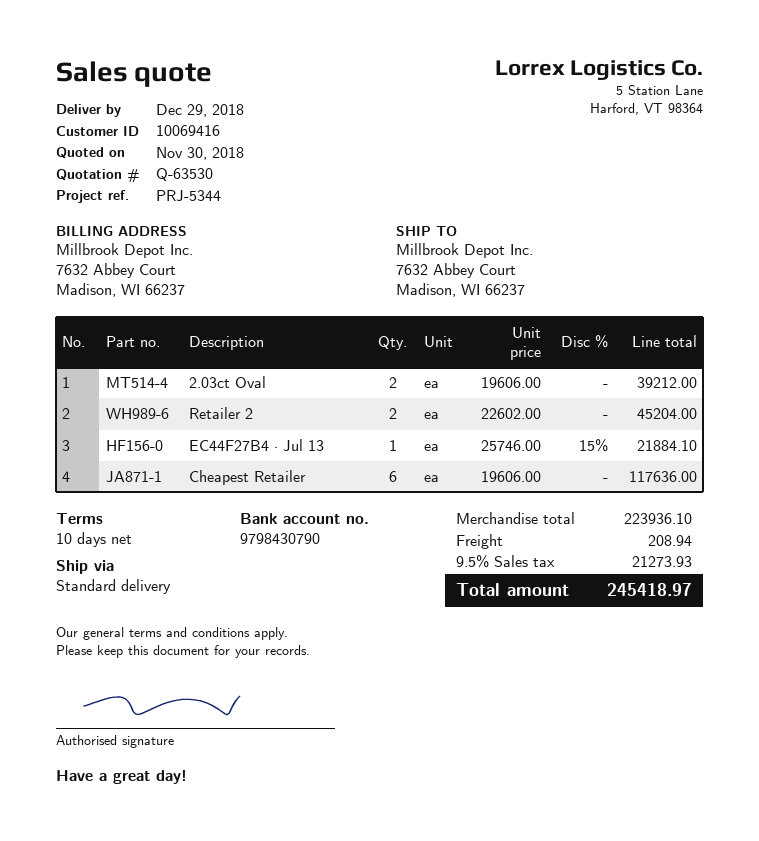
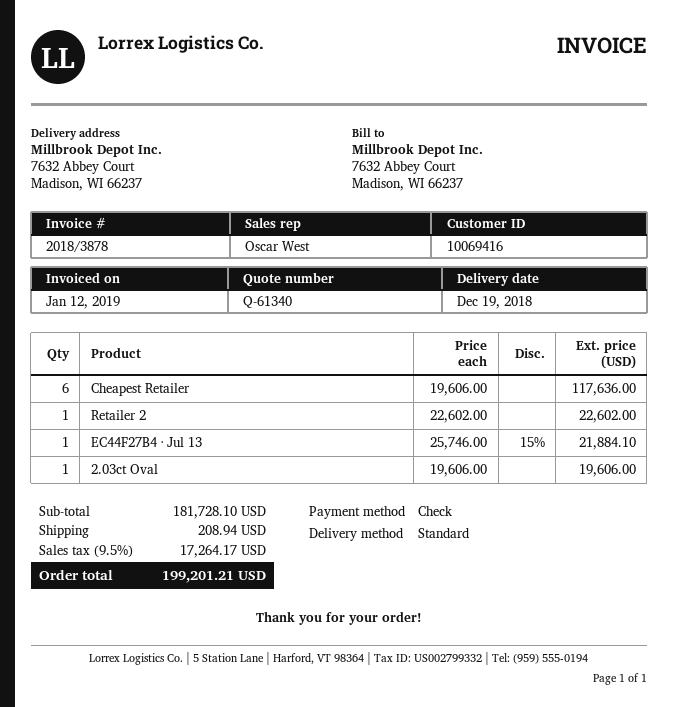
quote number: Q-63530 -> Q-61340
delivery date: 2018-12-29 -> 2018-12-19
2.03ct Oval: 2 x 19606.00 = 39212.00 -> 1 x 19606.00 = 19606.00
Retailer 2: 2 x 22602.00 = 45204.00 -> 1 x 22602.00 = 22602.00
subtotal: 223936.10 -> 181728.10
tax: 9.5% = 21273.93 -> 9.5% = 17264.17
total: 245418.97 -> 199201.21

